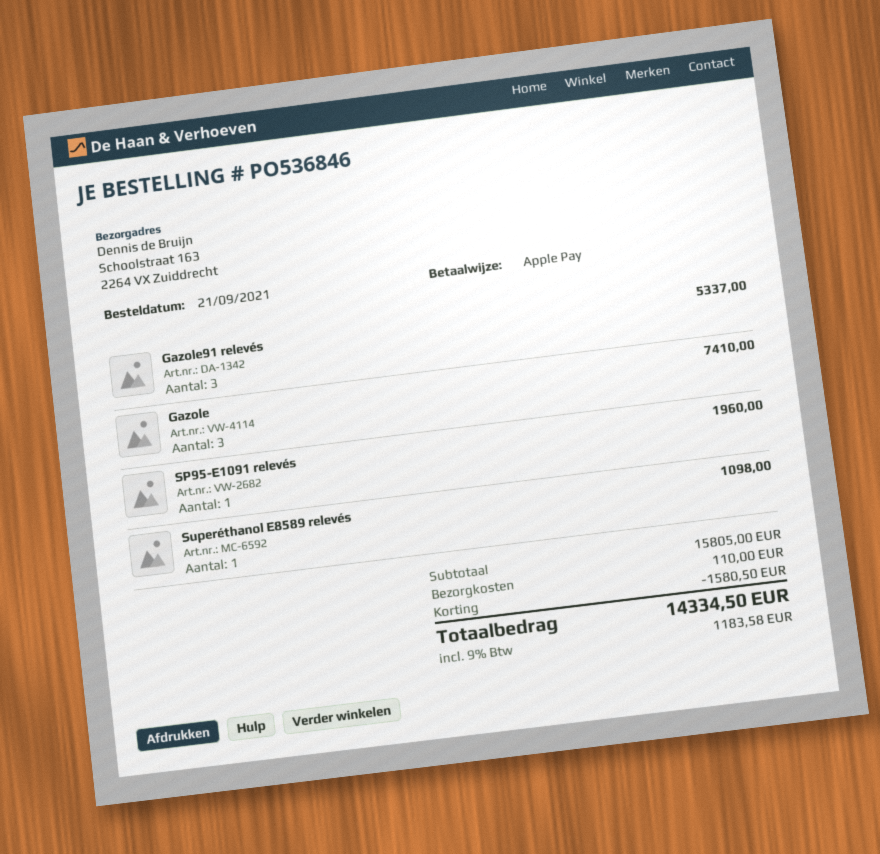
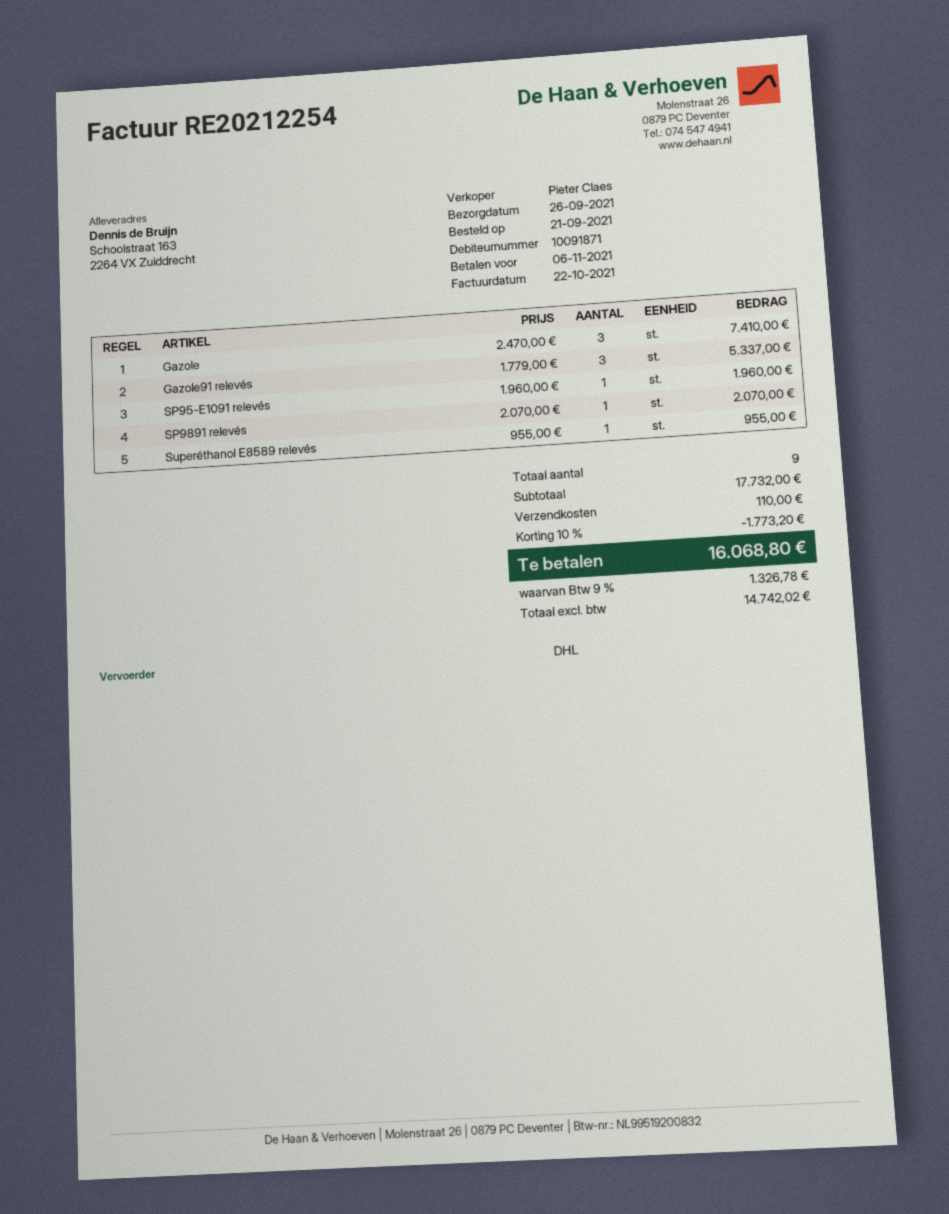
Superéthanol E8589 relevés: 1 for 1098.00 -> 1 for 955.00
SP9891 relevés: none -> 1 for 2070.00
subtotal: 15805.00 -> 17732.00
discount: 1580.50 -> 1773.20
tax: 9% = 1183.58 -> 9% = 1326.78
total: 14334.50 -> 16068.80

